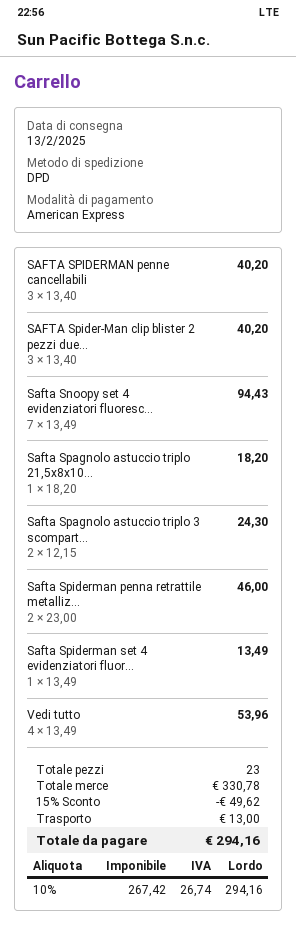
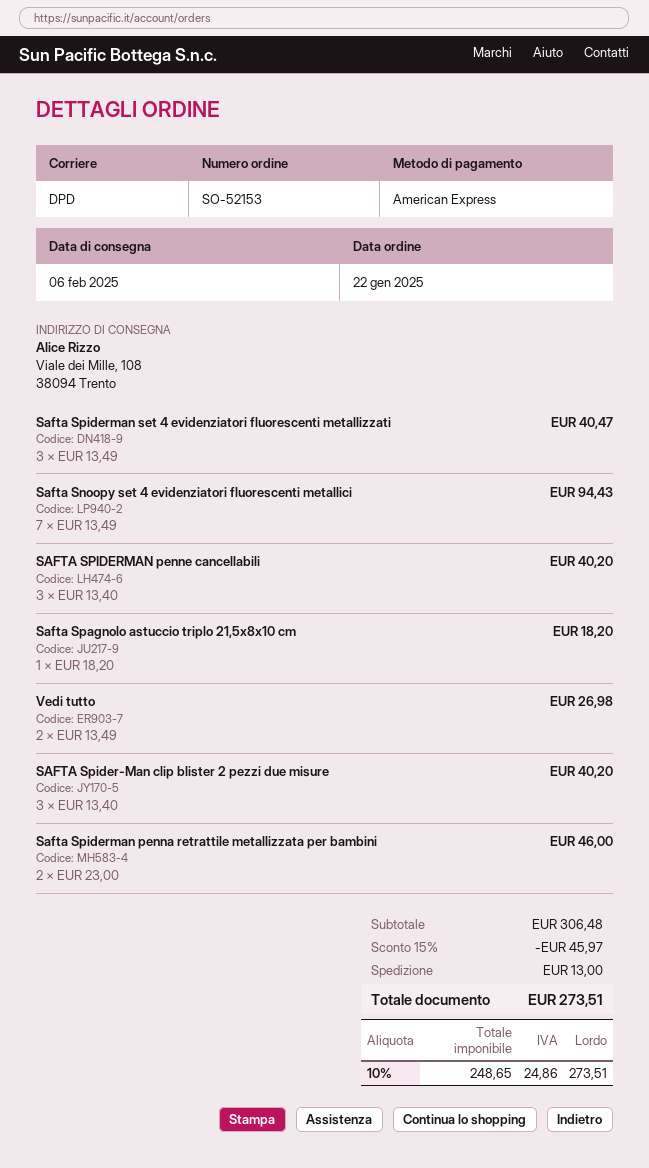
delivery date: 2025-02-13 -> 2025-02-06
Safta Spagnolo astuccio triplo 3 scompart...: 2 x 12.15 = 24.30 -> none
Safta Spiderman set 4 evidenziatori fluor...: 1 x 13.49 = 13.49 -> 3 x 13.49 = 40.47
Vedi tutto: 4 x 13.49 = 53.96 -> 2 x 13.49 = 26.98
subtotal: 330.78 -> 306.48
discount: 15% = 49.62 -> 15% = 45.97
net: 267.42 -> 248.65
tax: 10% = 26.74 -> 10% = 24.86
total: 294.16 -> 273.51

